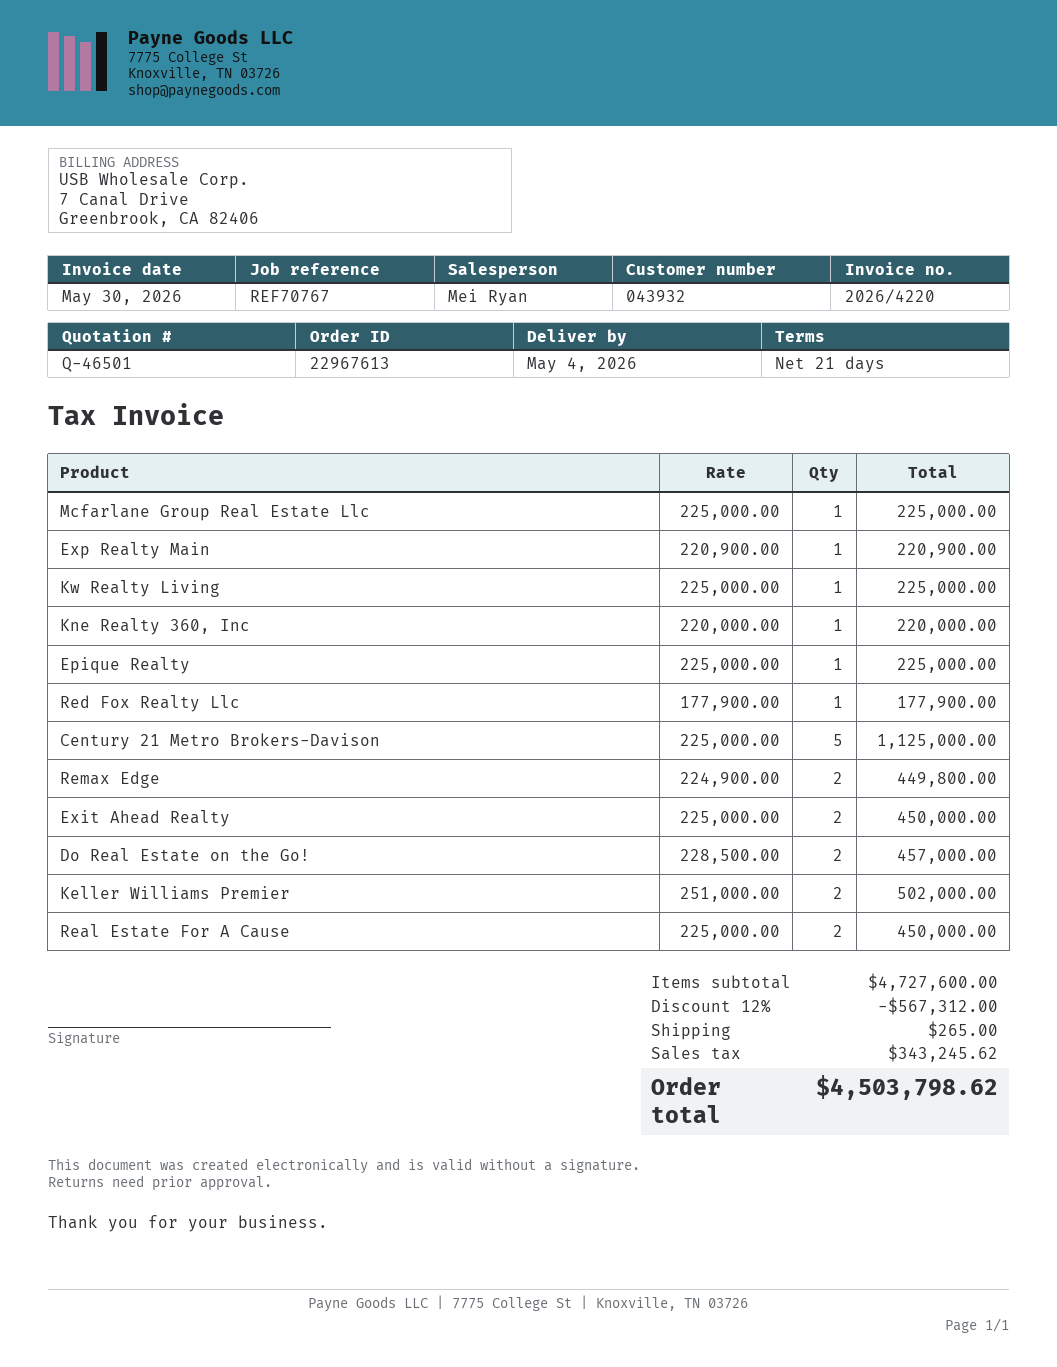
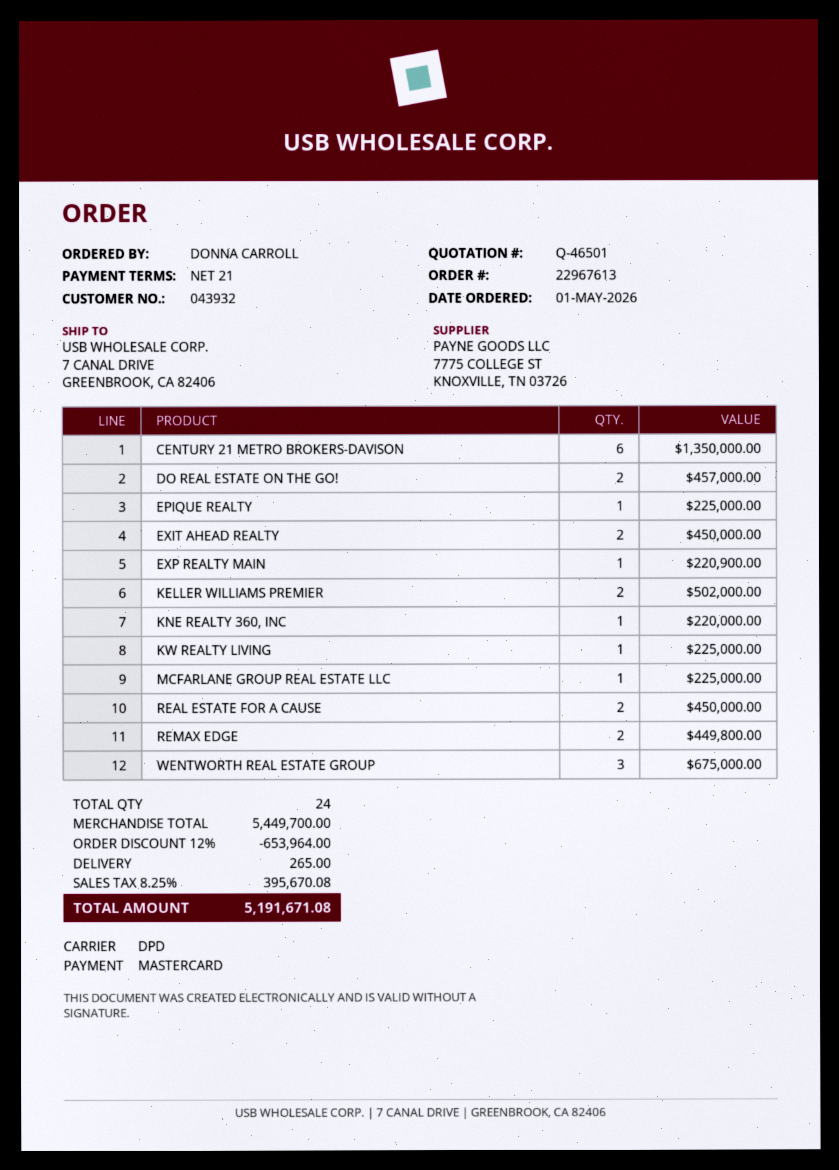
Red Fox Realty Llc: 1 for 177900.00 -> none
Century 21 Metro Brokers-Davison: 5 for 1125000.00 -> 6 for 1350000.00
WENTWORTH REAL ESTATE GROUP: none -> 3 for 675000.00
subtotal: 4727600.00 -> 5449700.00
discount: 12% = 567312.00 -> 12% = 653964.00
tax: 343245.62 -> 395670.08
total: 4503798.62 -> 5191671.08

